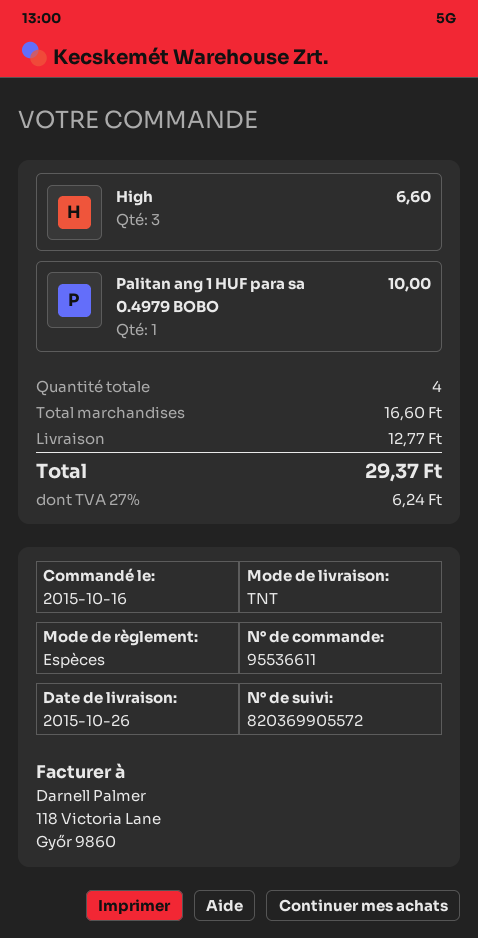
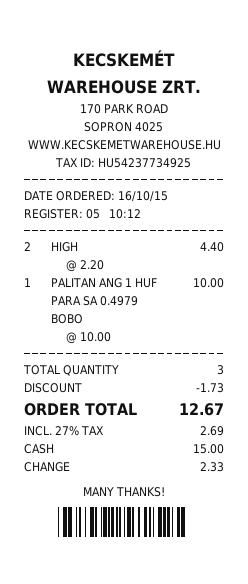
High: 3 for 6.60 -> 2 for 4.40
total quantity: 4 -> 3
discount: none -> 1.73
shipping: 12.77 -> none
tax: 27% = 6.24 -> 27% = 2.69
total: 29.37 -> 12.67

